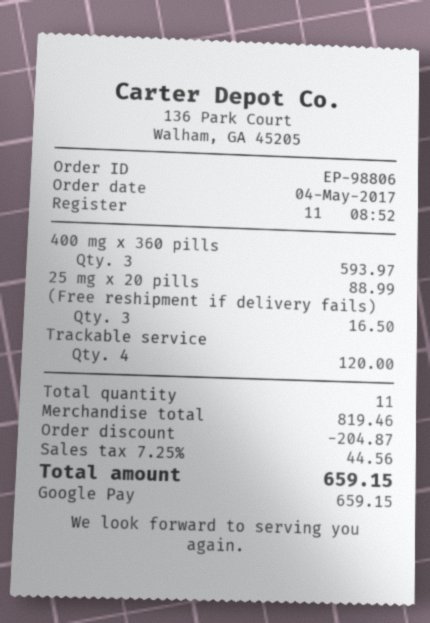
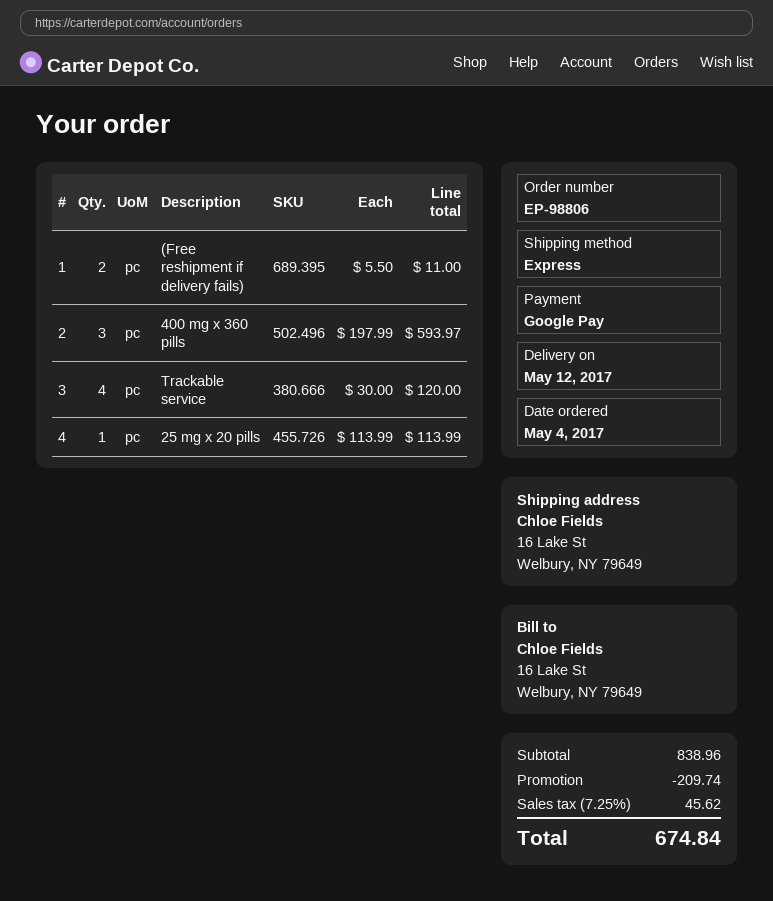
25 mg x 20 pills: 1 for 88.99 -> 1 for 113.99
(Free reshipment if delivery fails): 3 for 16.50 -> 2 for 11.00
subtotal: 819.46 -> 838.96
discount: 204.87 -> 209.74
tax: 7.25% = 44.56 -> 7.25% = 45.62
total: 659.15 -> 674.84

